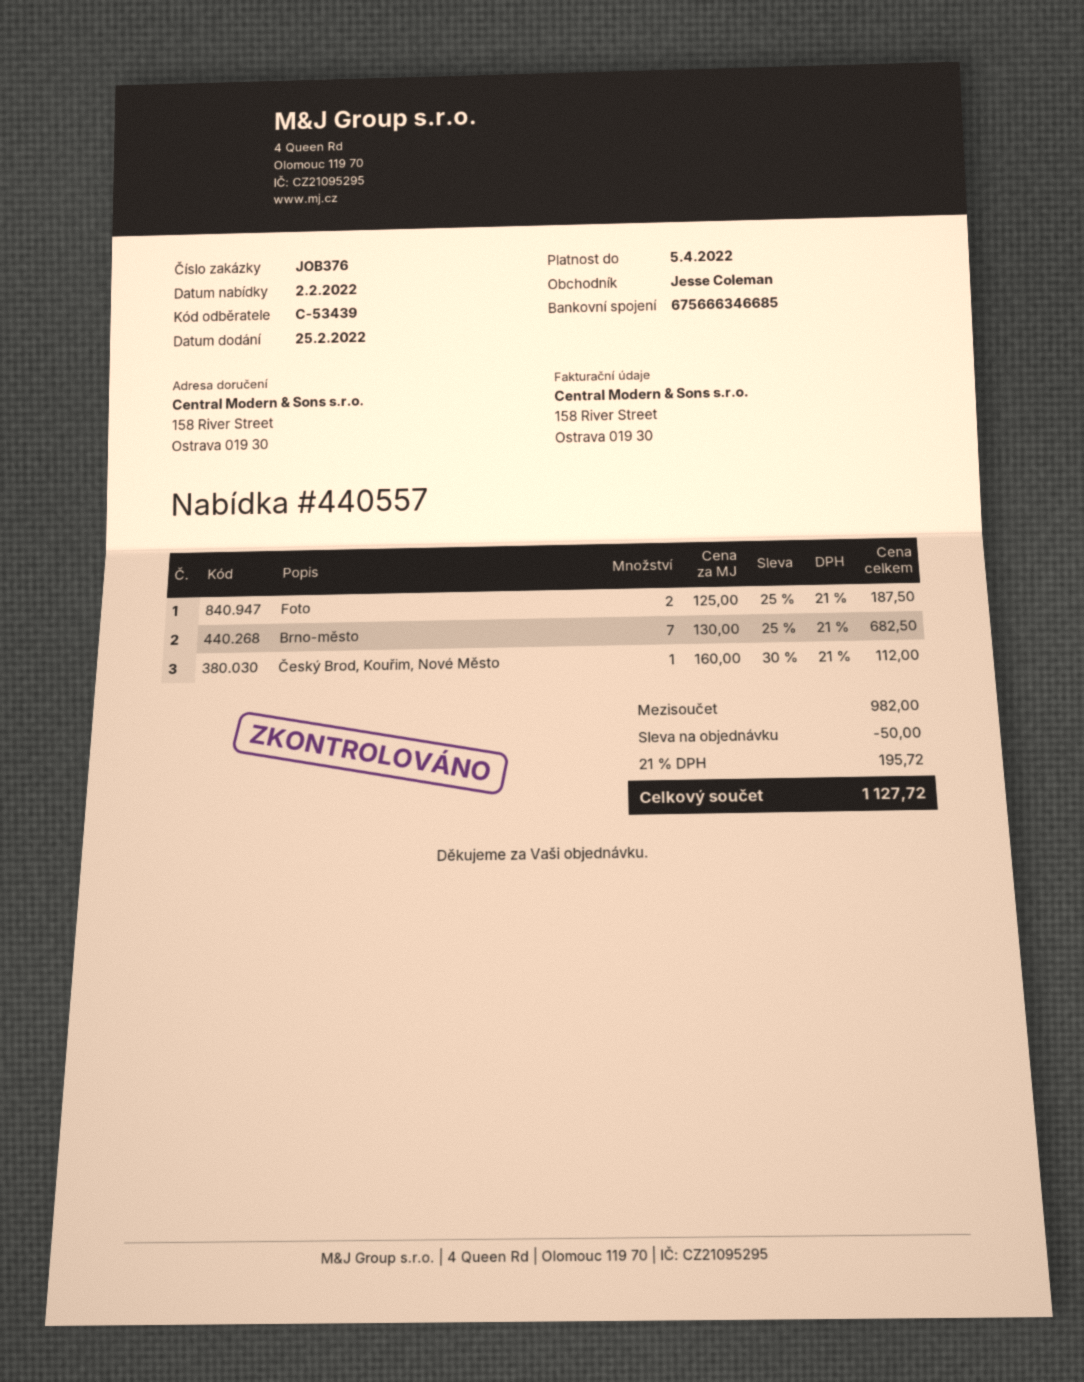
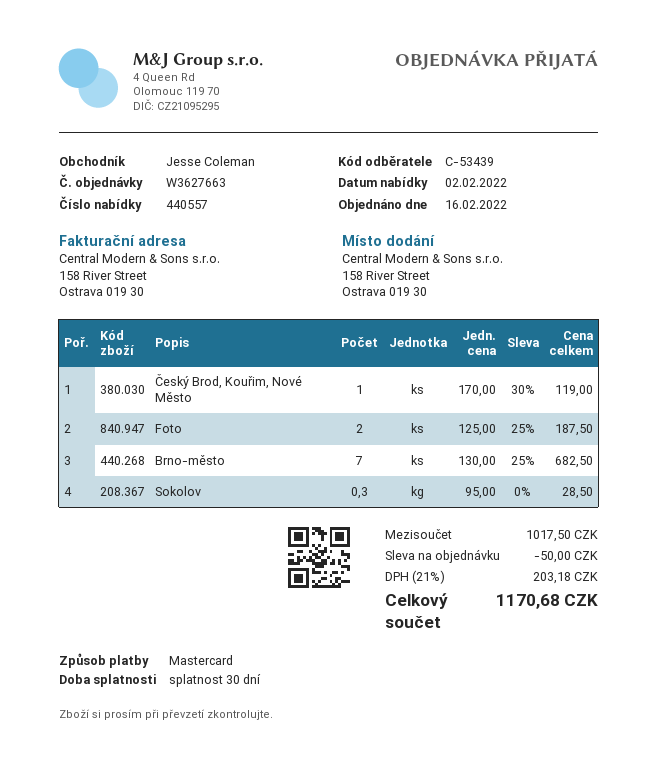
Český Brod, Kouřim, Nové Město: 1 x 160.00 - 30% = 112.00 -> 1 x 170.00 - 30% = 119.00
Sokolov: none -> 0.3 x 95.00 = 28.50
subtotal: 982.00 -> 1017.50
tax: 21% = 195.72 -> 21% = 203.18
total: 1127.72 -> 1170.68

